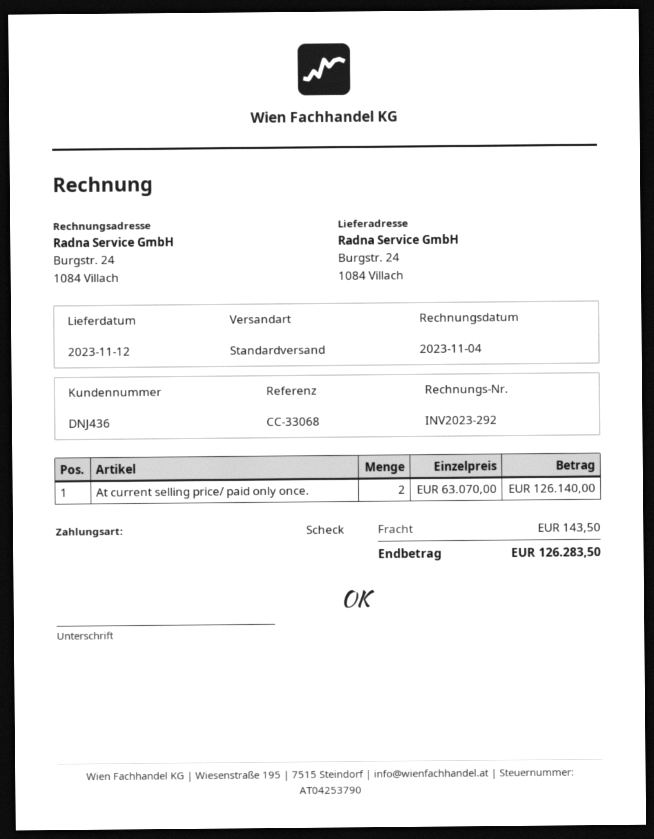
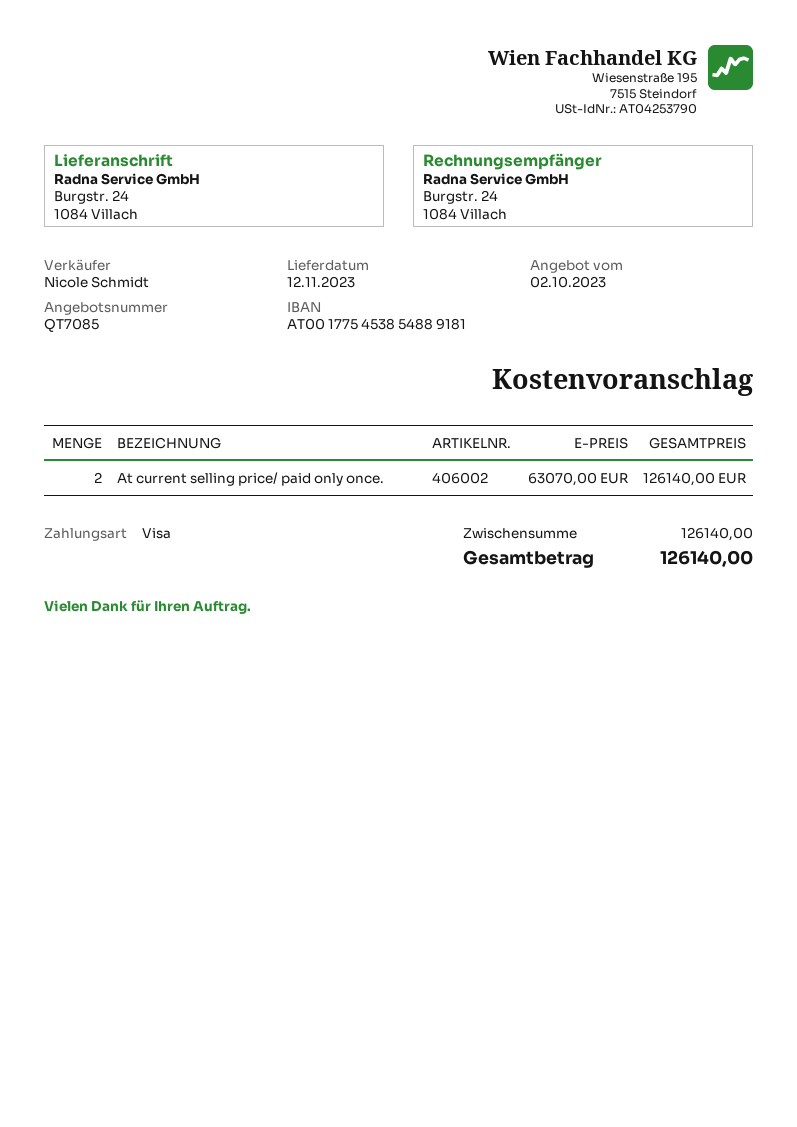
payment method: cheque -> Visa
shipping: 143.50 -> none
total: 126283.50 -> 126140.00

